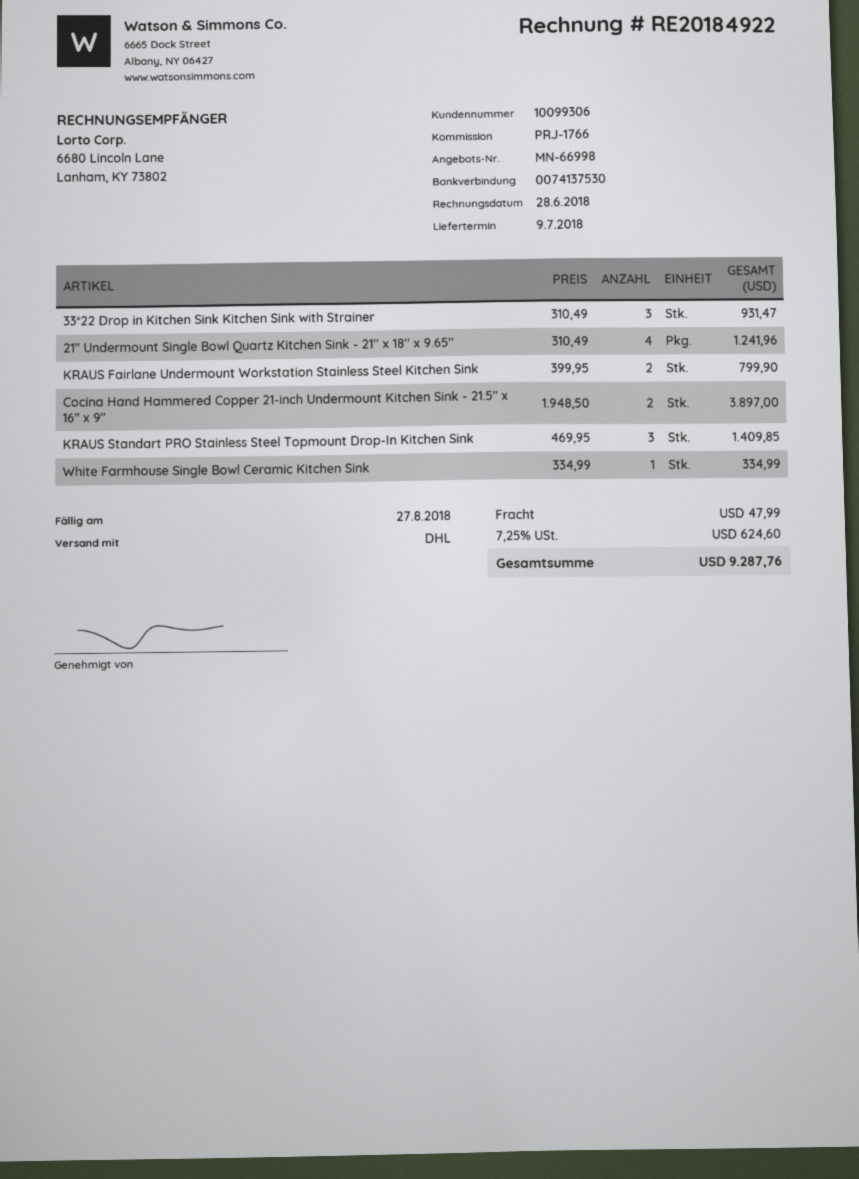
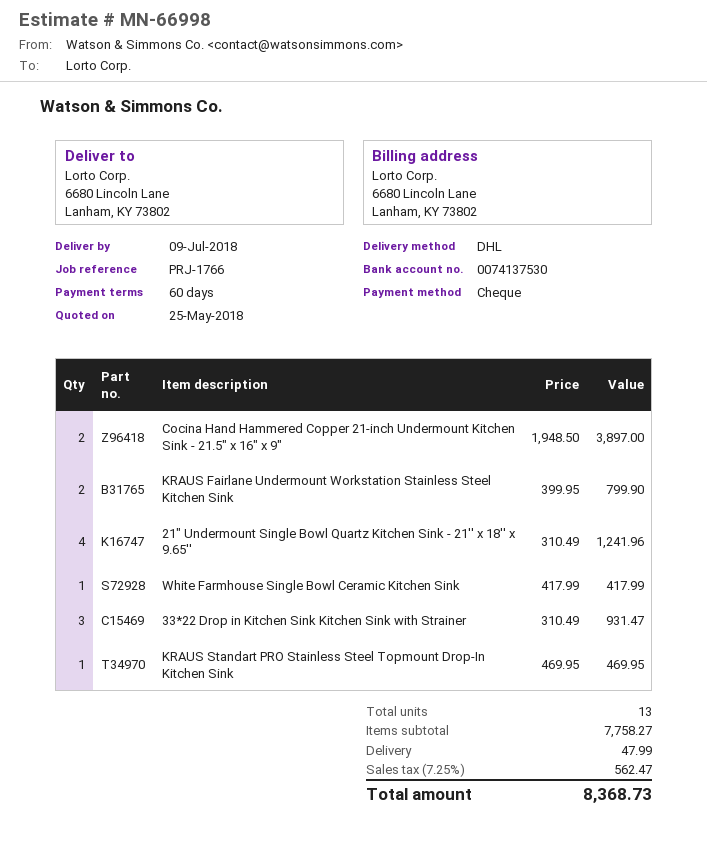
KRAUS Standart PRO Stainless Steel Topmount Drop-In Kitchen Sink: 3 x 469.95 = 1409.85 -> 1 x 469.95 = 469.95
White Farmhouse Single Bowl Ceramic Kitchen Sink: 1 x 334.99 = 334.99 -> 1 x 417.99 = 417.99
tax: 7.25% = 624.60 -> 7.25% = 562.47
total: 9287.76 -> 8368.73

